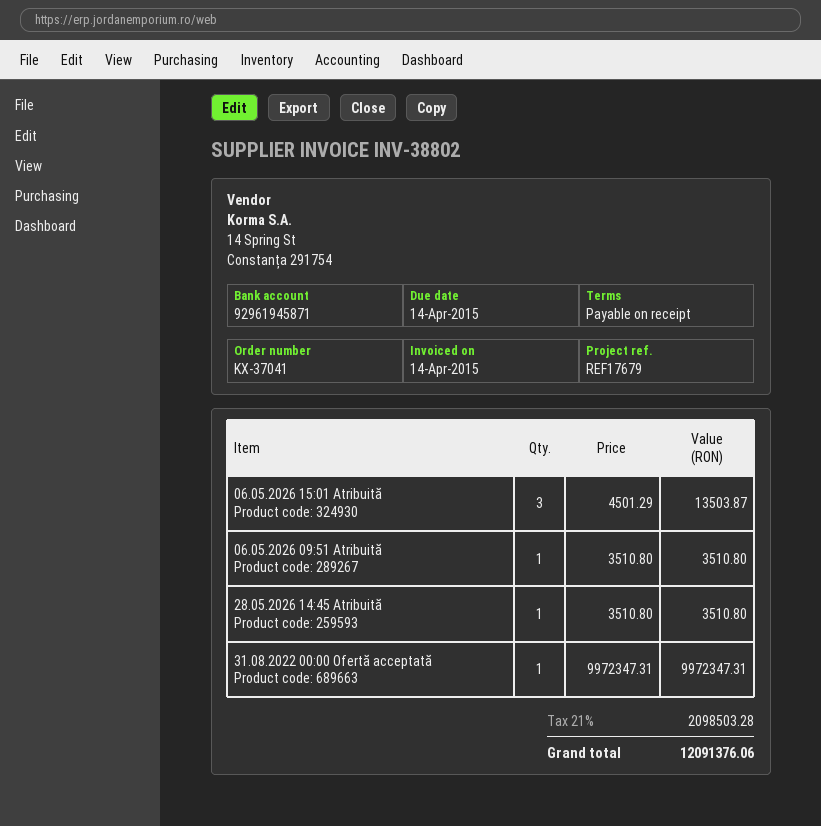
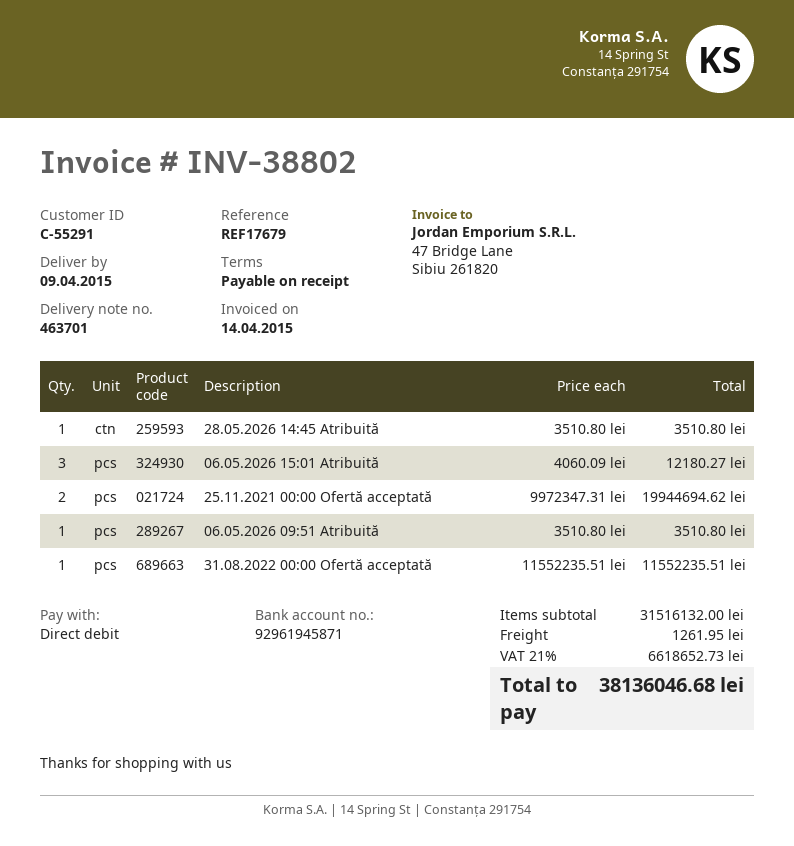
06.05.2026 15:01 Atribuită: 3 x 4501.29 = 13503.87 -> 3 x 4060.09 = 12180.27
31.08.2022 00:00 Ofertă acceptată: 1 x 9972347.31 = 9972347.31 -> 1 x 11552235.51 = 11552235.51
25.11.2021 00:00 Ofertă acceptată: none -> 2 x 9972347.31 = 19944694.62
shipping: none -> 1261.95
tax: 21% = 2098503.28 -> 21% = 6618652.73
total: 12091376.06 -> 38136046.68

